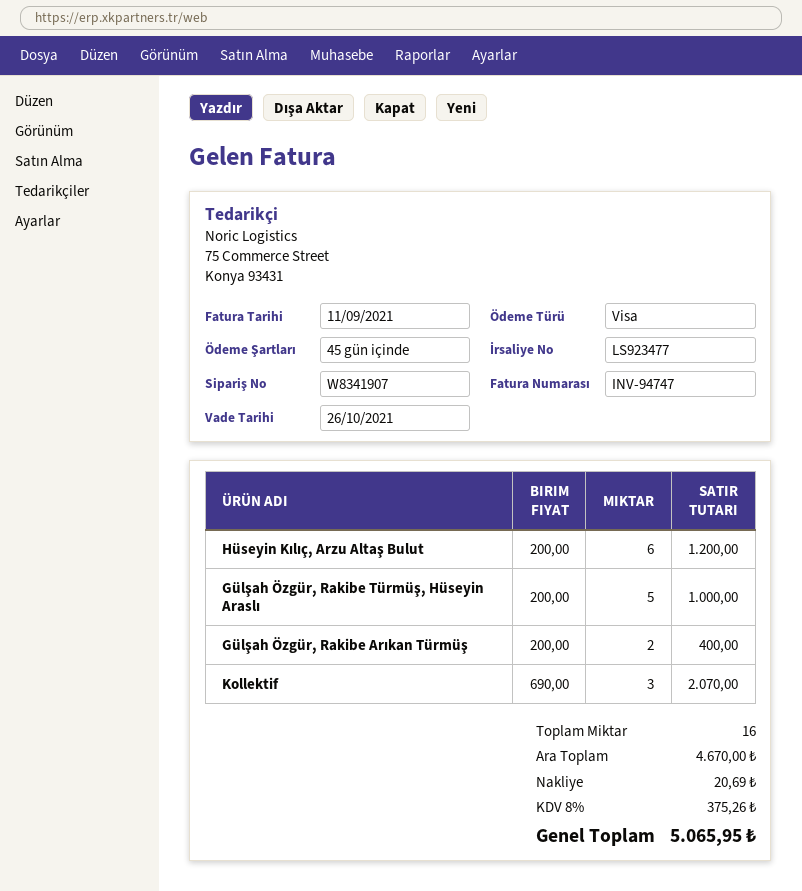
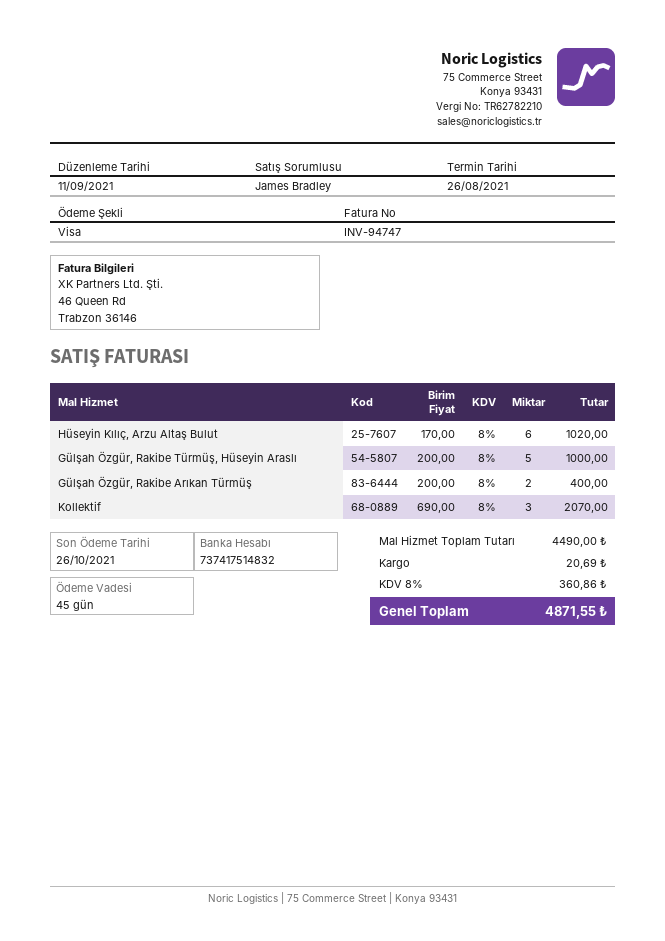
Hüseyin Kılıç, Arzu Altaş Bulut: 6 x 200.00 = 1200.00 -> 6 x 170.00 = 1020.00
subtotal: 4670.00 -> 4490.00
tax: 8% = 375.26 -> 8% = 360.86
total: 5065.95 -> 4871.55

